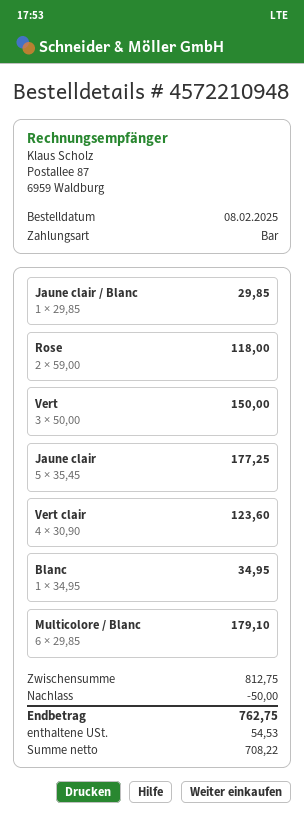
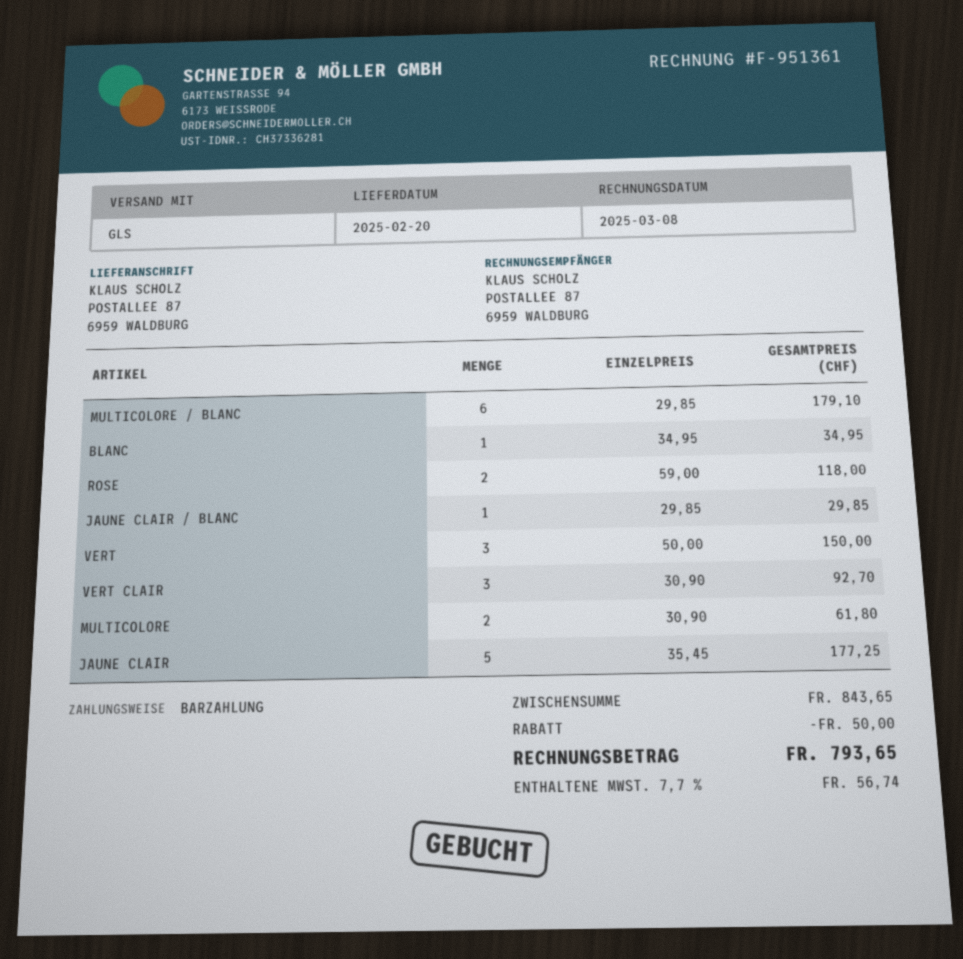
Vert clair: 4 x 30.90 = 123.60 -> 3 x 30.90 = 92.70
MULTICOLORE: none -> 2 x 30.90 = 61.80
subtotal: 812.75 -> 843.65
tax: 54.53 -> 56.74
total: 762.75 -> 793.65

